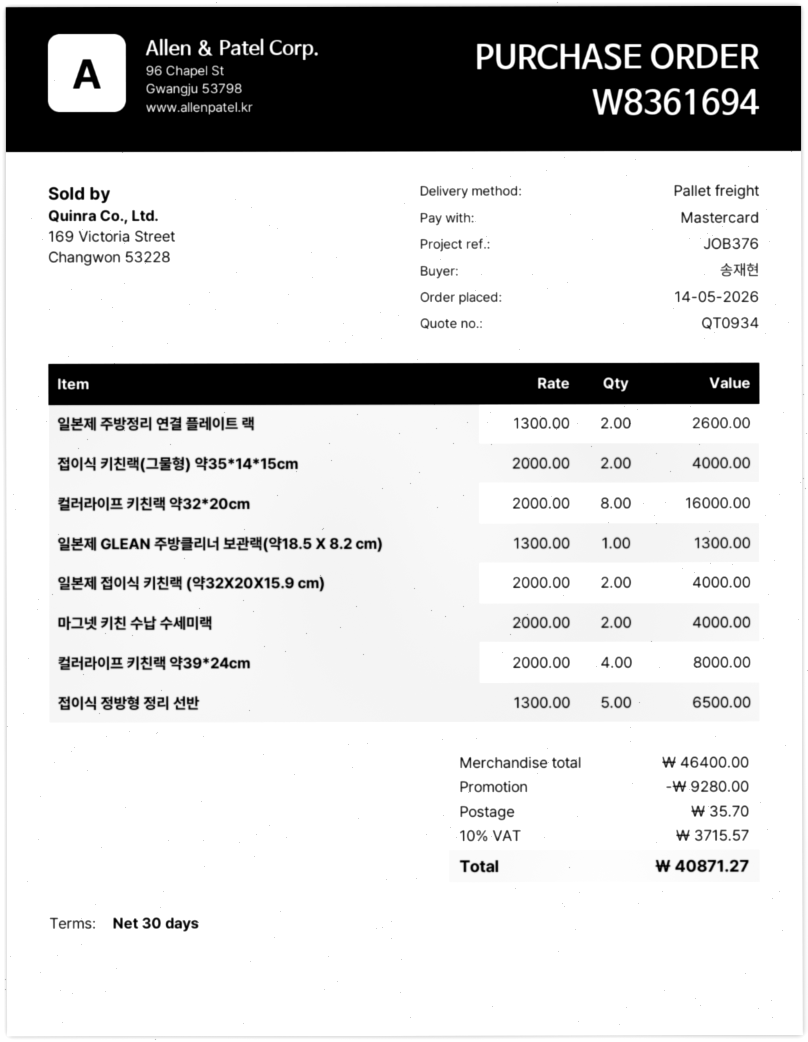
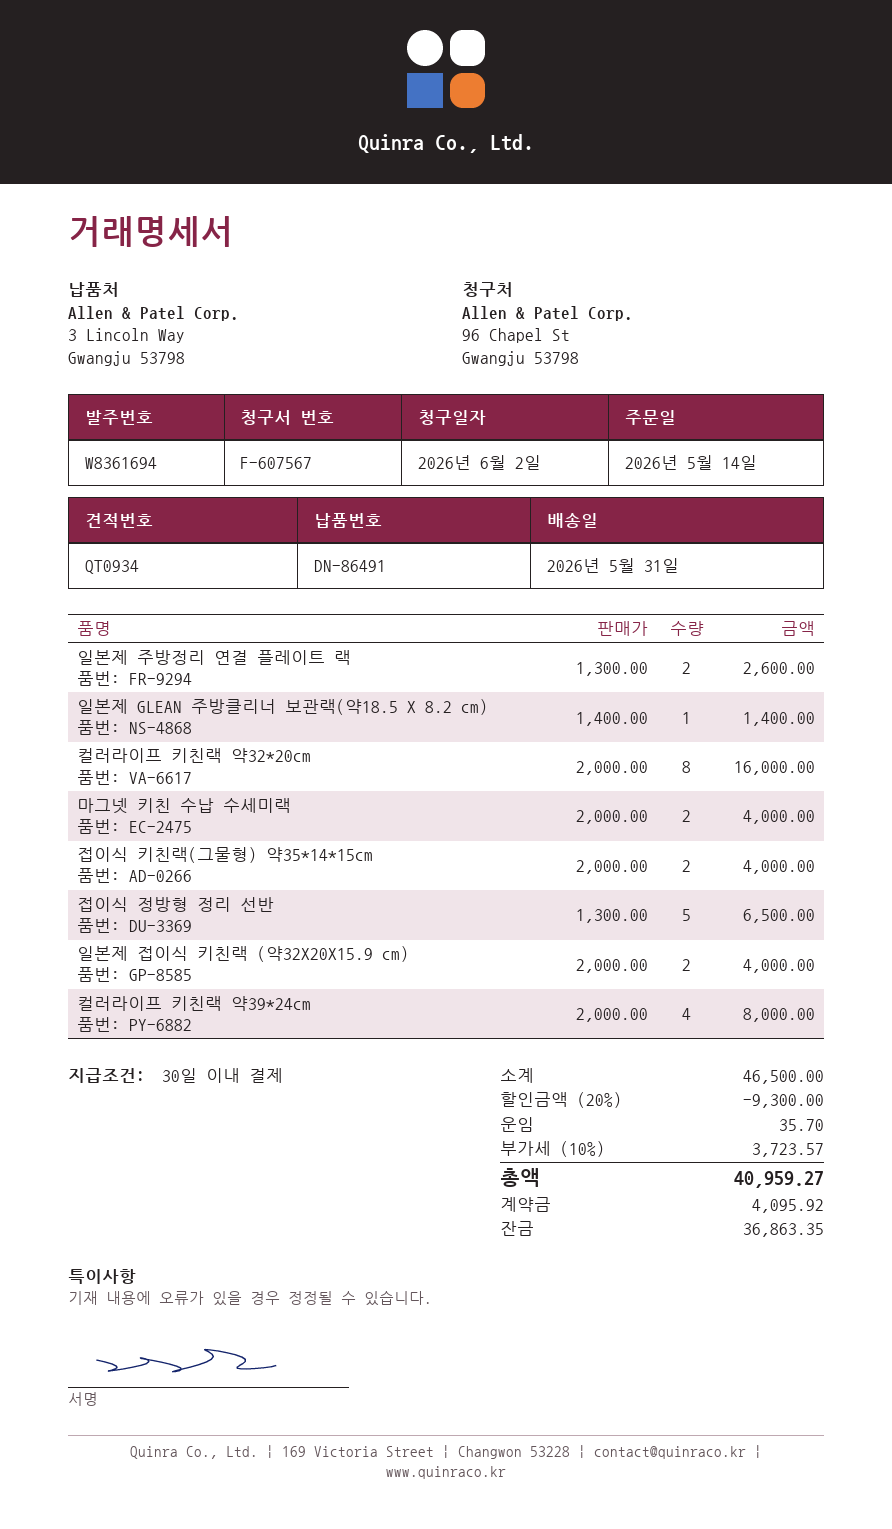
일본제 GLEAN 주방클리너 보관랙(약18.5 X 8.2 cm): 1 x 1300.00 = 1300.00 -> 1 x 1400.00 = 1400.00
subtotal: 46400.00 -> 46500.00
discount: 9280.00 -> 9300.00
tax: 10% = 3715.57 -> 10% = 3723.57
total: 40871.27 -> 40959.27

